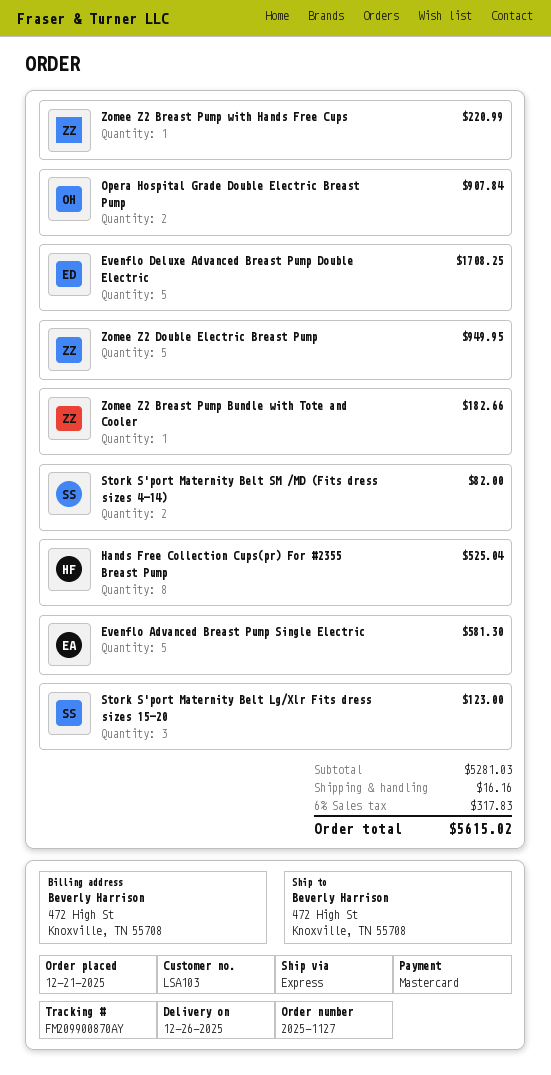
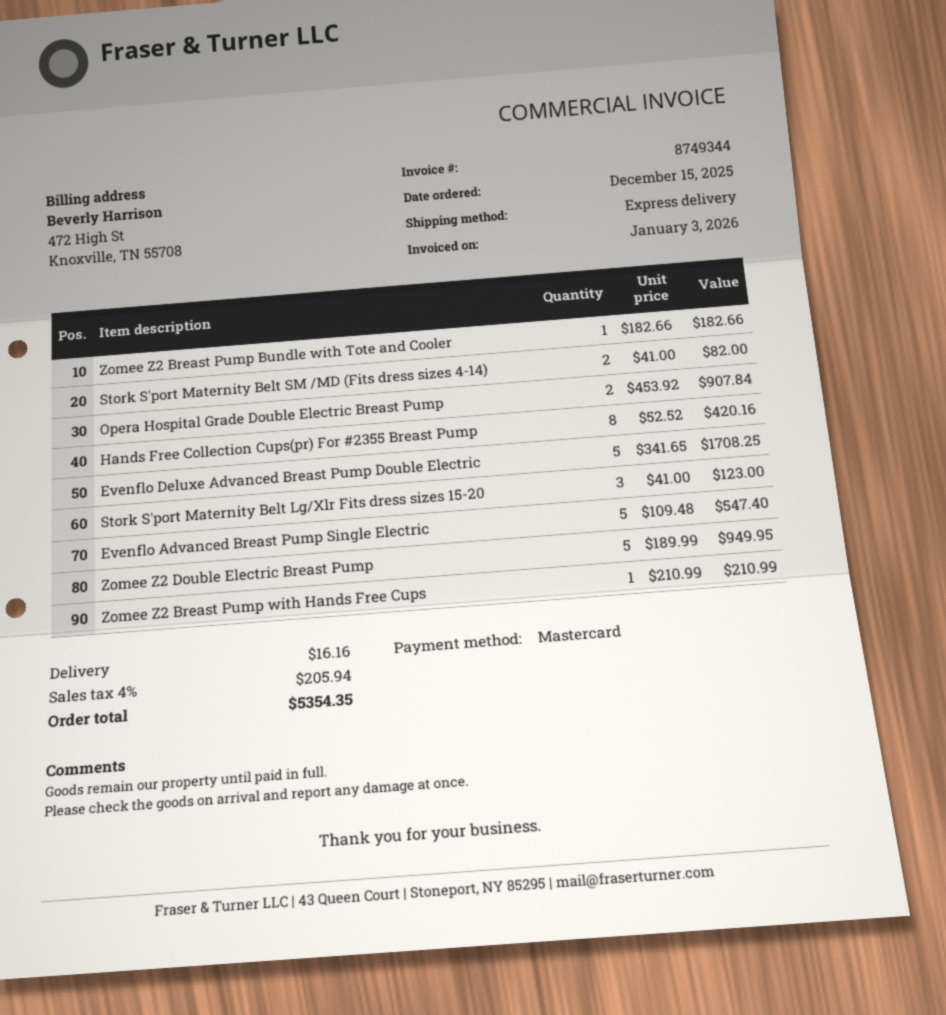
order date: 2025-12-21 -> 2025-12-15
Zomee Z2 Breast Pump with Hands Free Cups: 1 for 220.99 -> 1 for 210.99
Hands Free Collection Cups(pr) For #2355 Breast Pump: 8 for 525.04 -> 8 for 420.16
Evenflo Advanced Breast Pump Single Electric: 5 for 581.30 -> 5 for 547.40
tax: 6% = 317.83 -> 4% = 205.94
total: 5615.02 -> 5354.35

